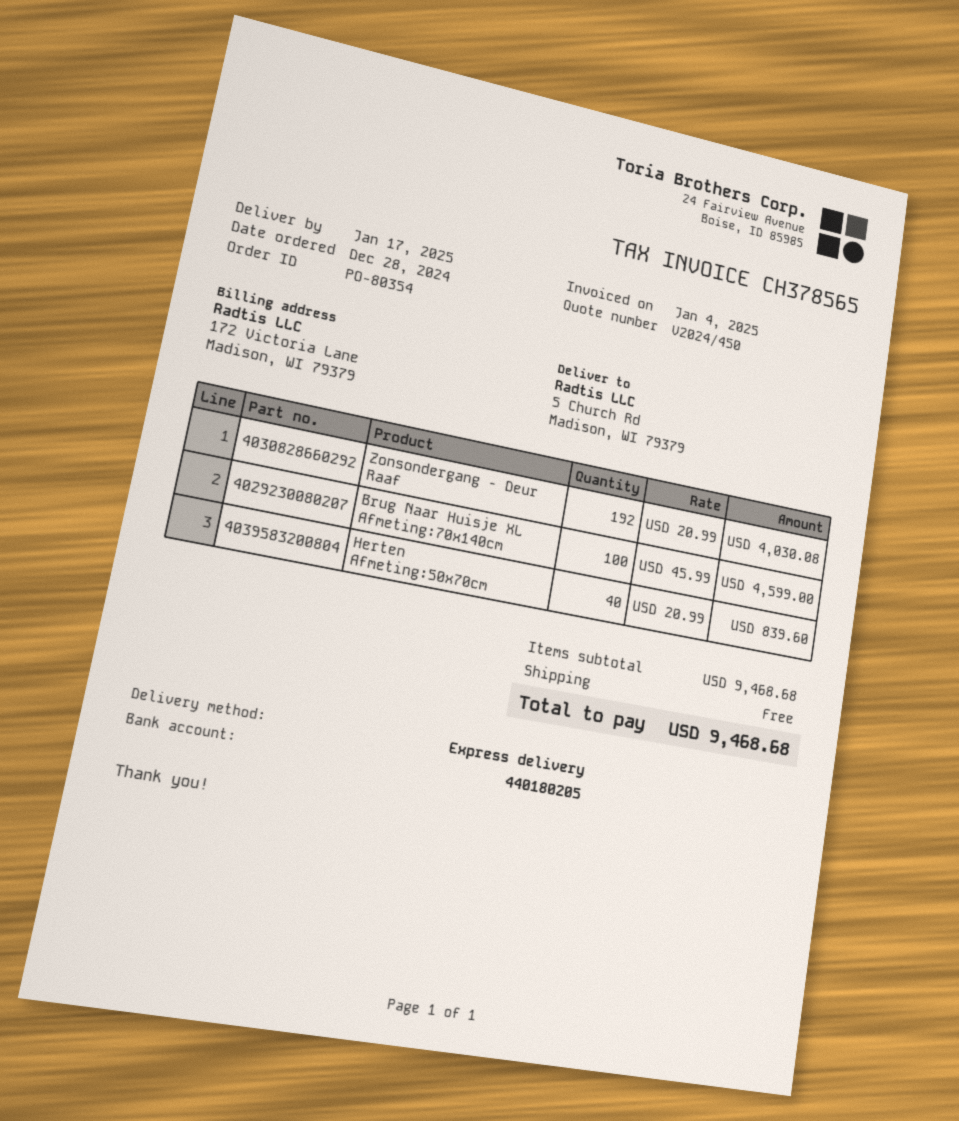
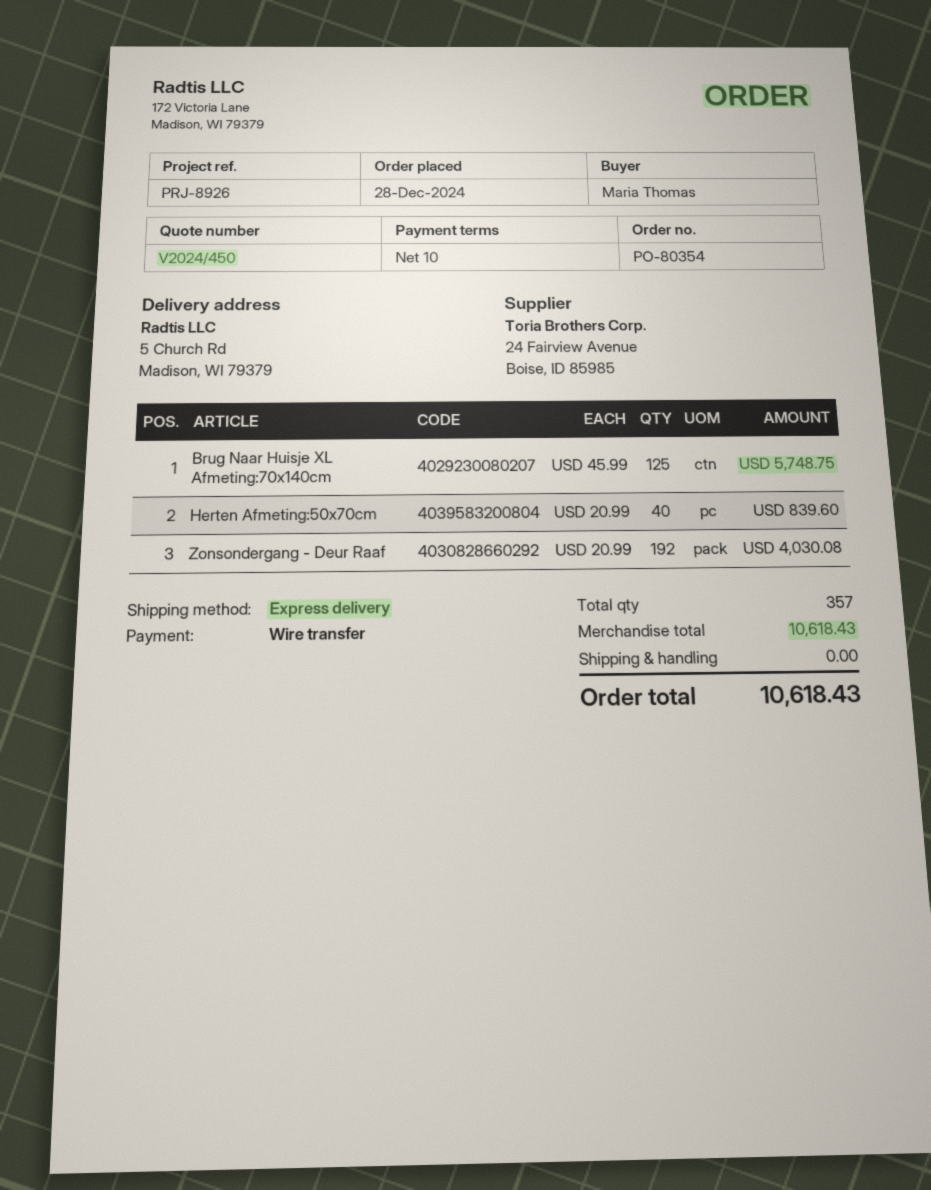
Brug Naar Huisje XL Afmeting:70x140cm: 100 x 45.99 = 4599.00 -> 125 x 45.99 = 5748.75
subtotal: 9468.68 -> 10618.43
total: 9468.68 -> 10618.43

